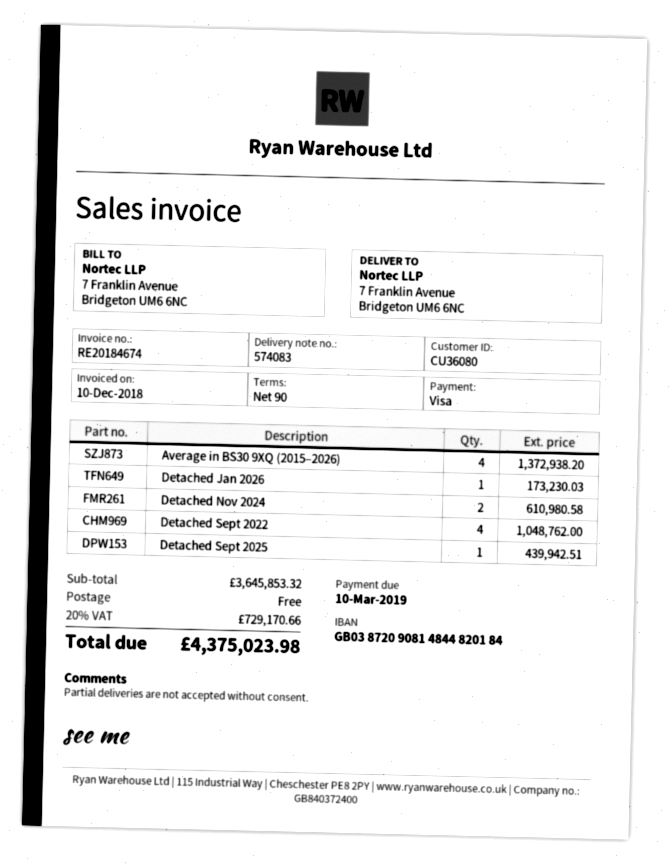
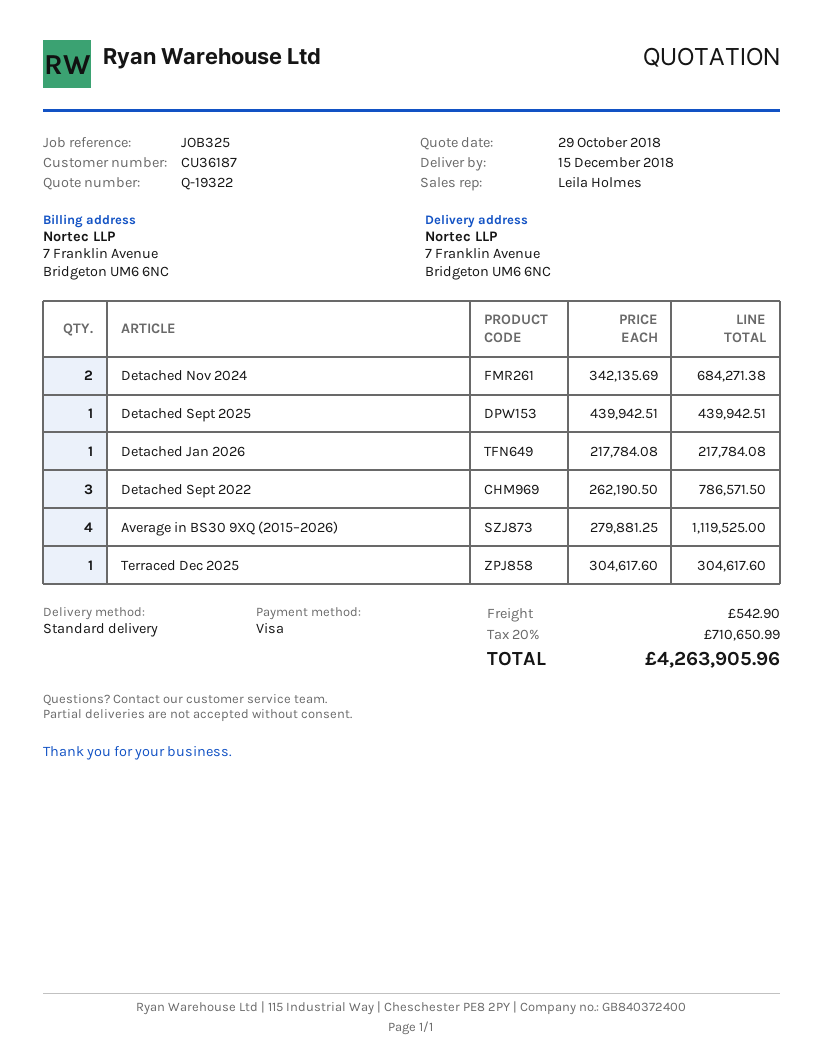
customer number: CU36080 -> CU36187
Average in BS30 9XQ (2015–2026): 4 for 1372938.20 -> 4 for 1119525.00
Detached Jan 2026: 1 for 173230.03 -> 1 for 217784.08
Detached Nov 2024: 2 for 610980.58 -> 2 for 684271.38
Detached Sept 2022: 4 for 1048762.00 -> 3 for 786571.50
Terraced Dec 2025: none -> 1 for 304617.60
shipping: 0.00 -> 542.90
tax: 20% = 729170.66 -> 20% = 710650.99
total: 4375023.98 -> 4263905.96

